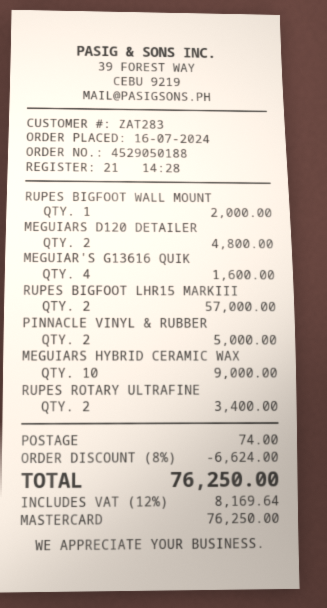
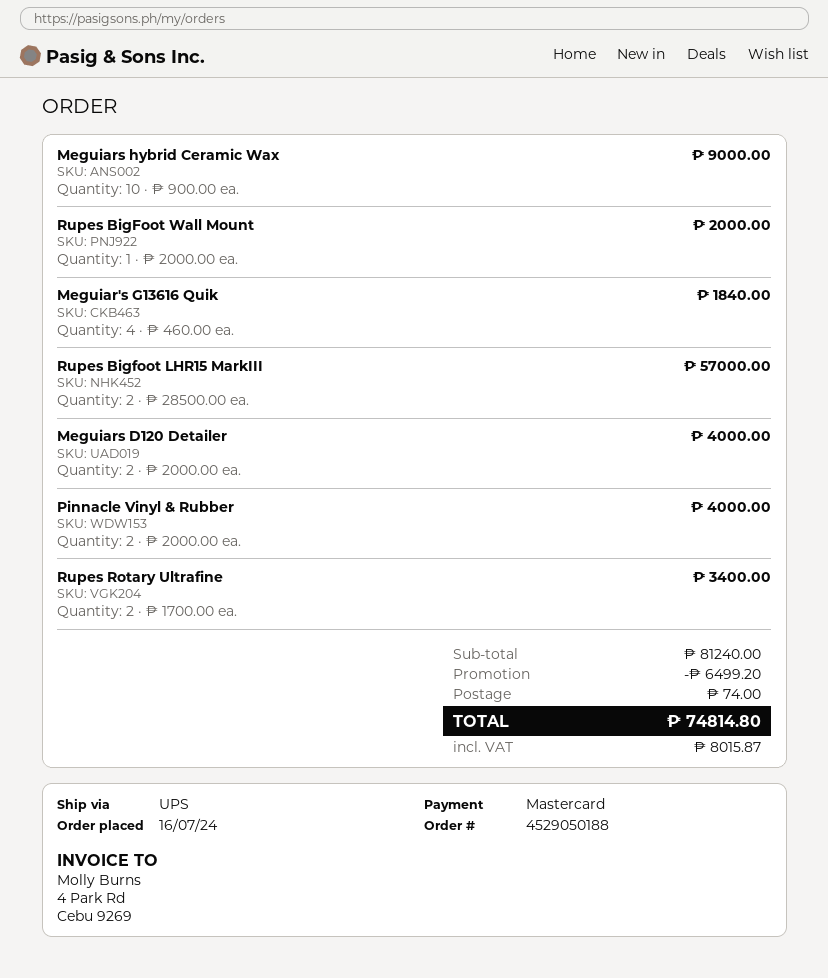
MEGUIARS D120 DETAILER: 2 for 4800.00 -> 2 for 4000.00
MEGUIAR'S G13616 QUIK: 4 for 1600.00 -> 4 for 1840.00
PINNACLE VINYL & RUBBER: 2 for 5000.00 -> 2 for 4000.00
discount: 6624.00 -> 6499.20
tax: 8169.64 -> 8015.87
total: 76250.00 -> 74814.80

